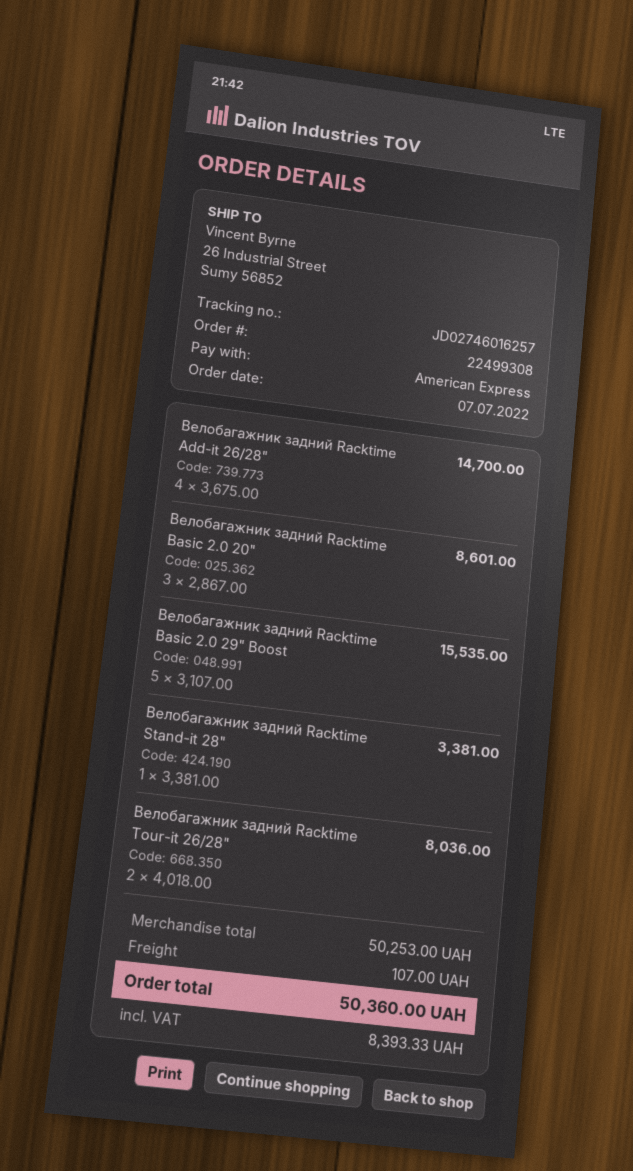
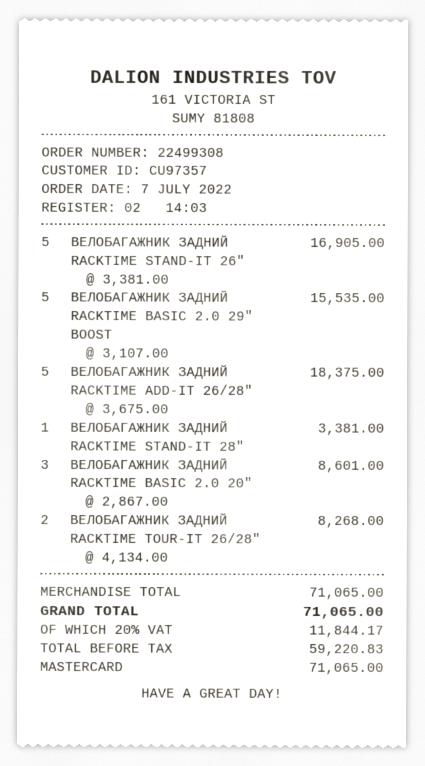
payment method: American Express -> Mastercard
Велобагажник задний Racktime Add-it 26/28": 4 x 3675.00 = 14700.00 -> 5 x 3675.00 = 18375.00
Велобагажник задний Racktime Tour-it 26/28": 2 x 4018.00 = 8036.00 -> 2 x 4134.00 = 8268.00
ВЕЛОБАГАЖНИК ЗАДНИЙ RACKTIME STAND-IT 26": none -> 5 x 3381.00 = 16905.00
subtotal: 50253.00 -> 71065.00
shipping: 107.00 -> none
tax: 8393.33 -> 11844.17
total: 50360.00 -> 71065.00

